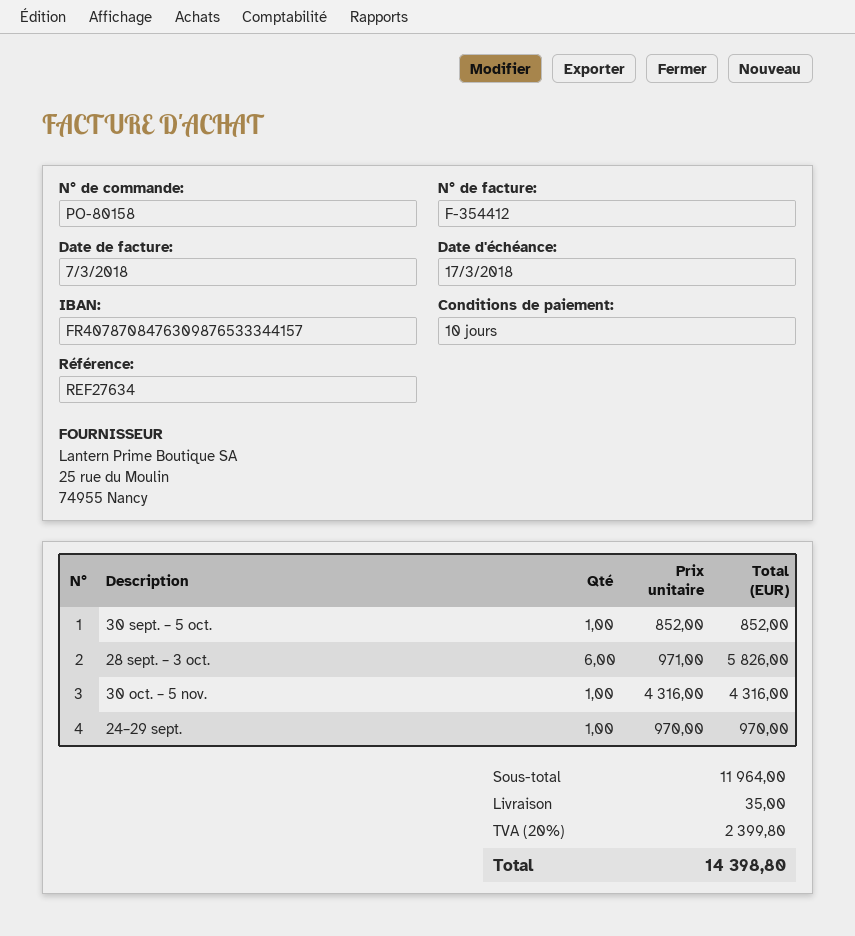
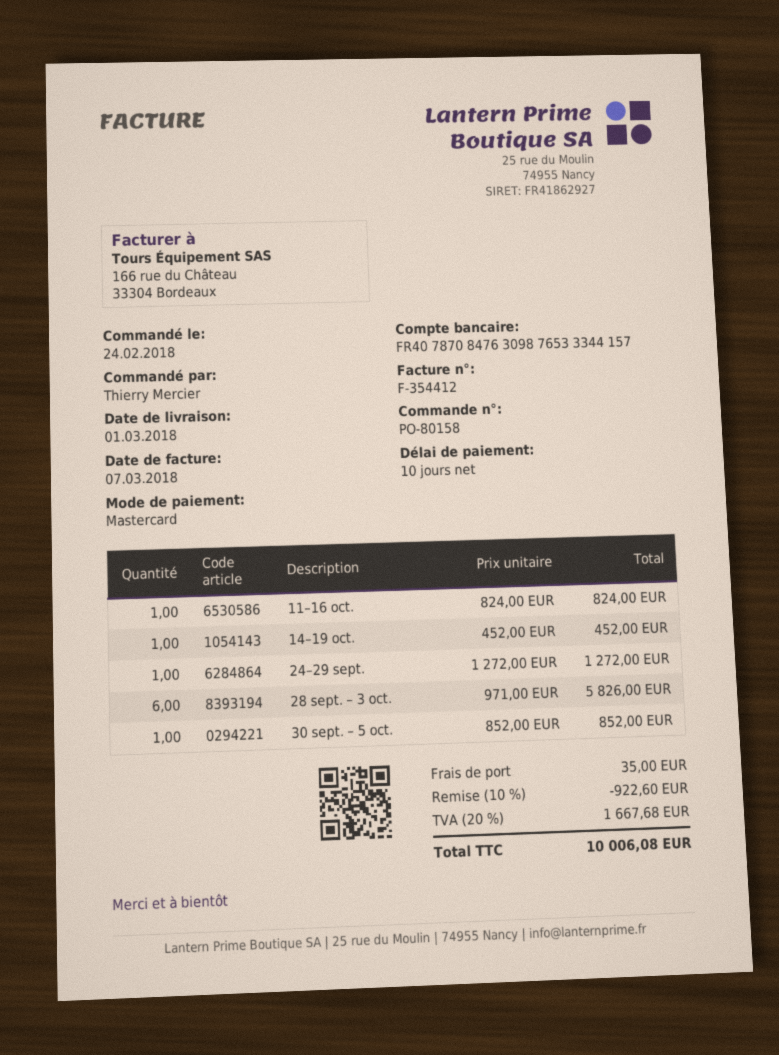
30 oct. – 5 nov.: 1 x 4316.00 = 4316.00 -> none
24–29 sept.: 1 x 970.00 = 970.00 -> 1 x 1272.00 = 1272.00
11–16 oct.: none -> 1 x 824.00 = 824.00
14–19 oct.: none -> 1 x 452.00 = 452.00
discount: none -> 10% = 922.60
tax: 20% = 2399.80 -> 20% = 1667.68
total: 14398.80 -> 10006.08

